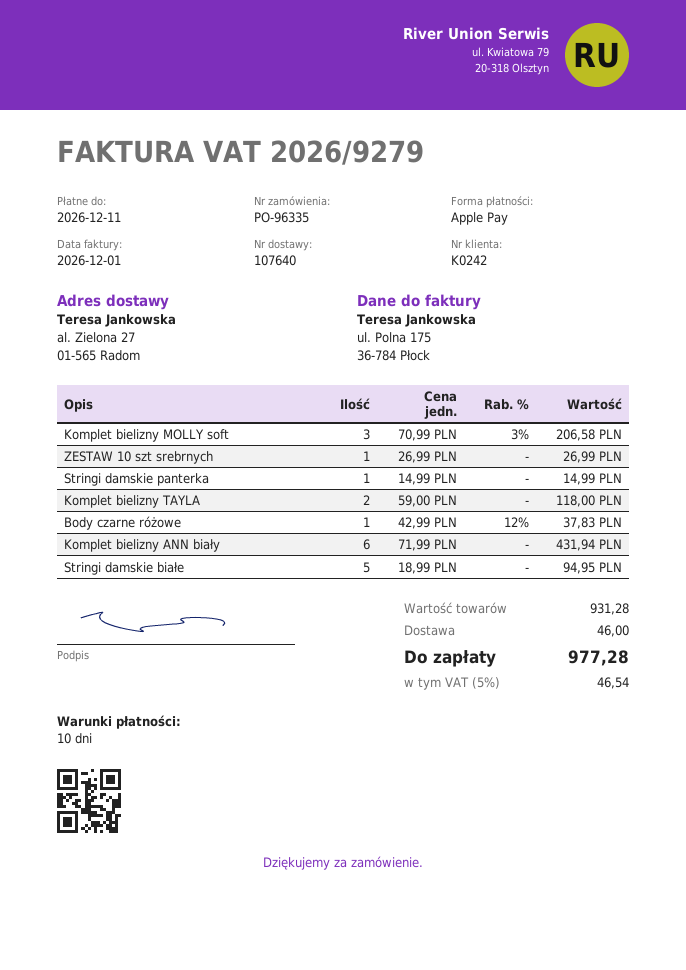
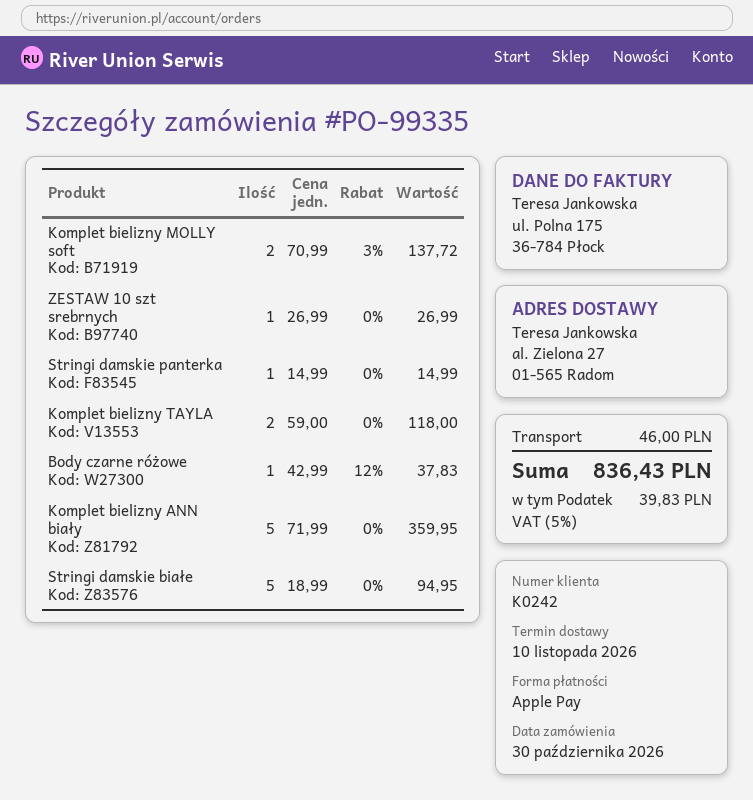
order number: PO-96335 -> PO-99335
Komplet bielizny MOLLY soft: 3 x 70.99 - 3% = 206.58 -> 2 x 70.99 - 3% = 137.72
Komplet bielizny ANN biały: 6 x 71.99 = 431.94 -> 5 x 71.99 = 359.95
tax: 5% = 46.54 -> 5% = 39.83
total: 977.28 -> 836.43

